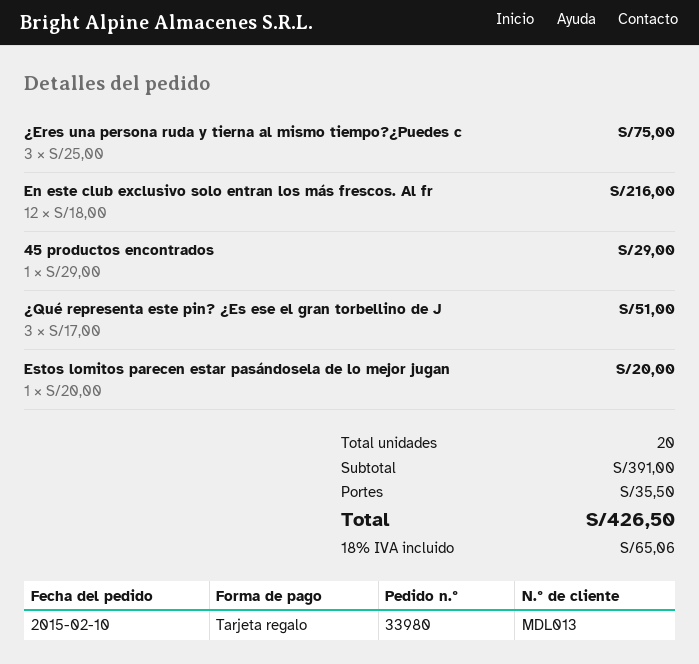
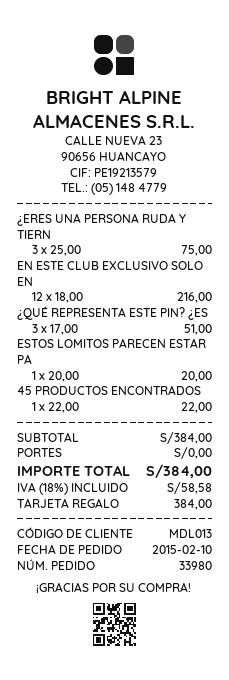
45 productos encontrados: 1 x 29.00 = 29.00 -> 1 x 22.00 = 22.00
subtotal: 391.00 -> 384.00
shipping: 35.50 -> 0.00
tax: 18% = 65.06 -> 18% = 58.58
total: 426.50 -> 384.00

